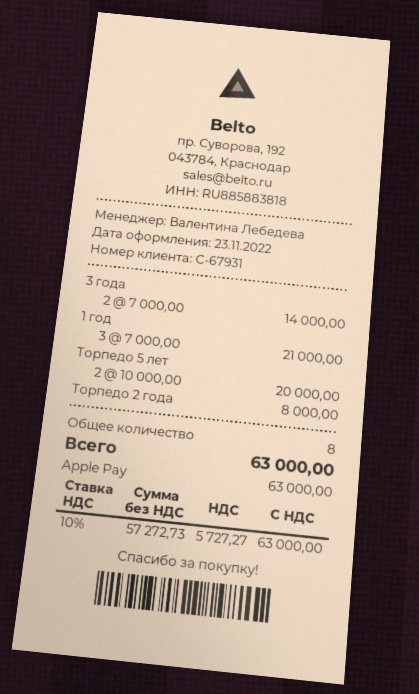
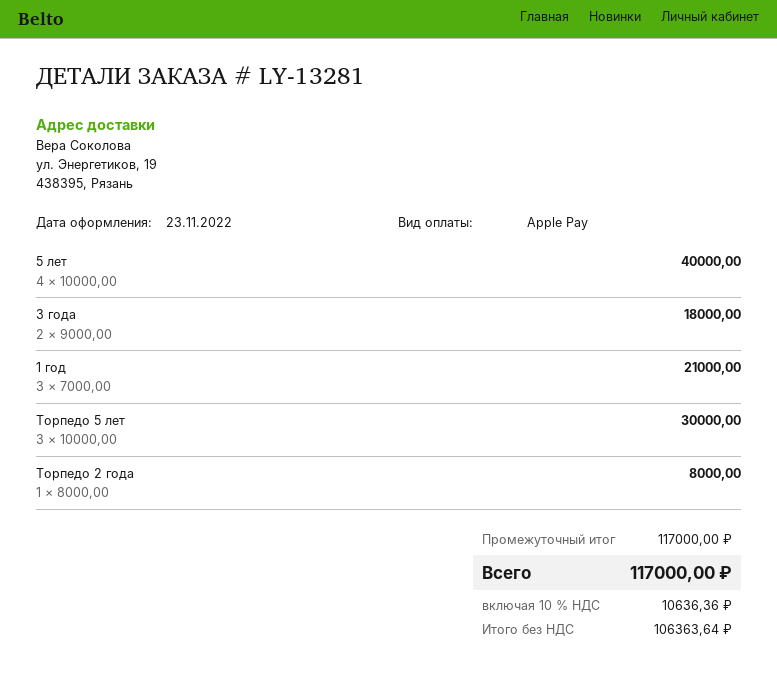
3 года: 2 x 7000.00 = 14000.00 -> 2 x 9000.00 = 18000.00
Торпедо 5 лет: 2 x 10000.00 = 20000.00 -> 3 x 10000.00 = 30000.00
5 лет: none -> 4 x 10000.00 = 40000.00
net: 57272.73 -> 106363.64
tax: 10% = 5727.27 -> 10% = 10636.36
total: 63000.00 -> 117000.00

